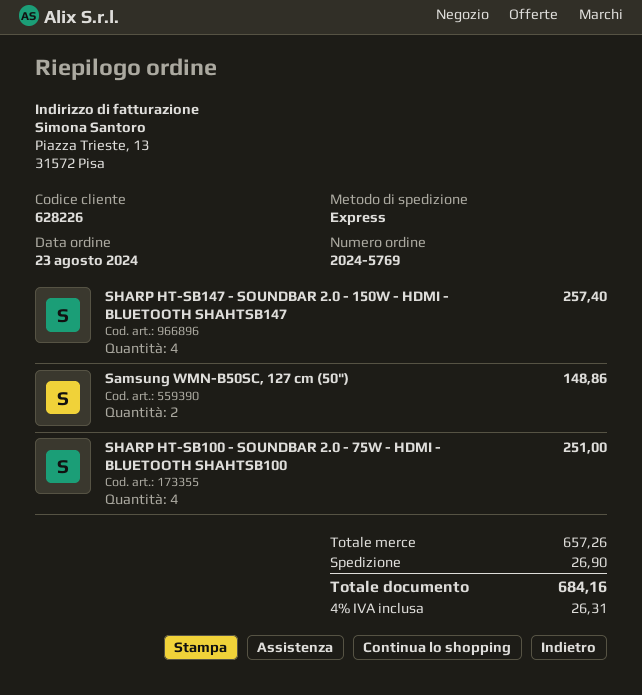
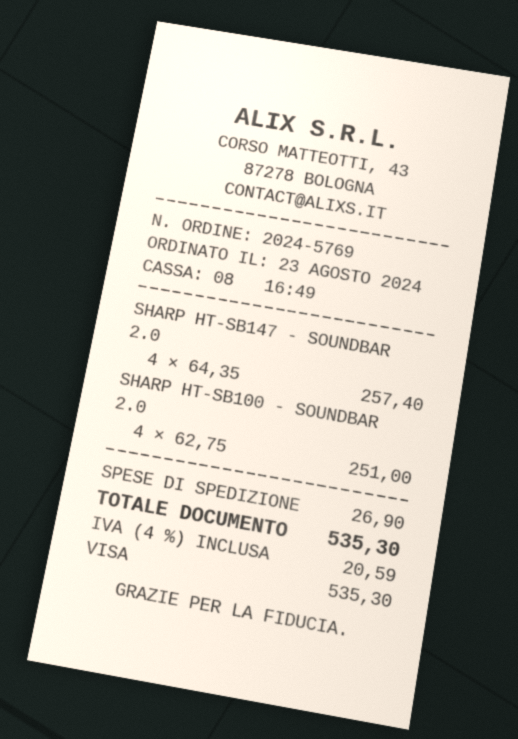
Samsung WMN-B50SC, 127 cm (50"): 2 for 148.86 -> none
tax: 4% = 26.31 -> 4% = 20.59
total: 684.16 -> 535.30

